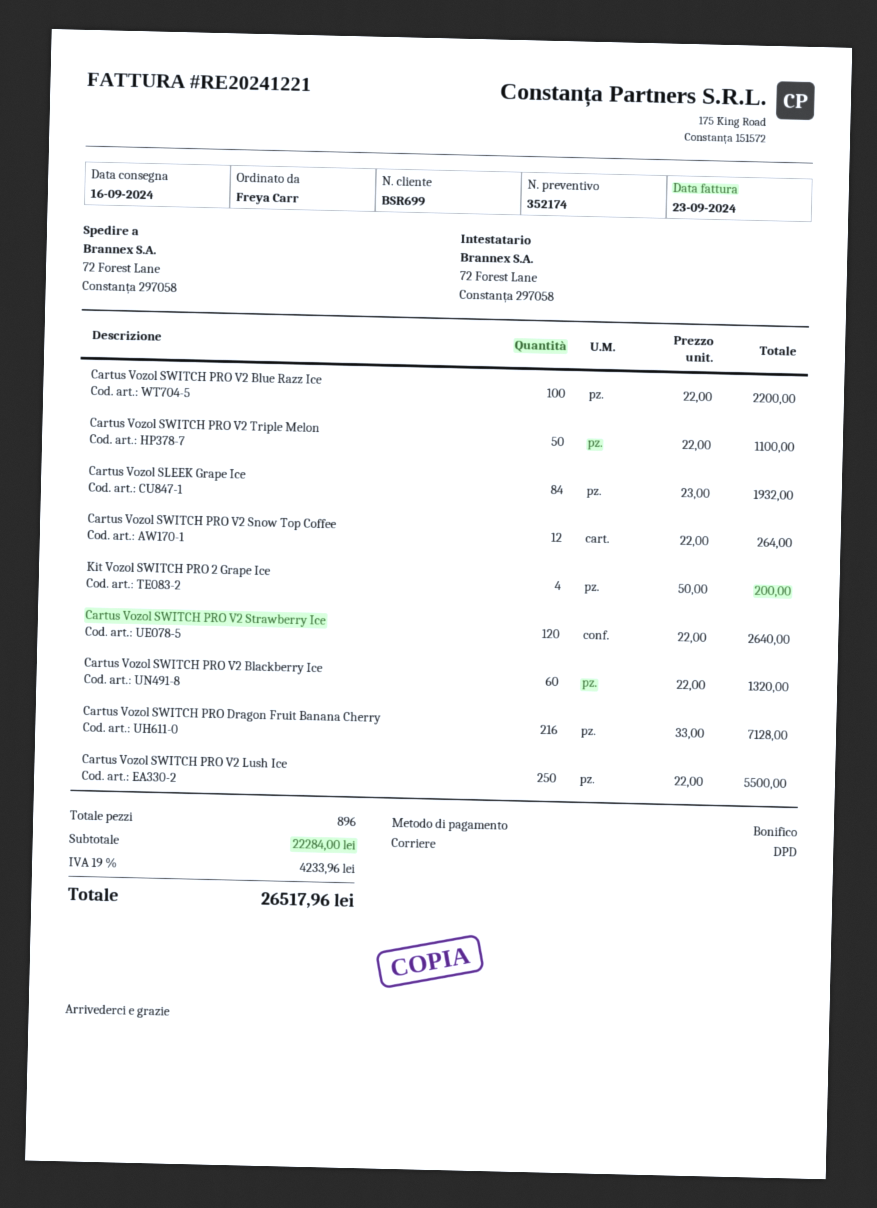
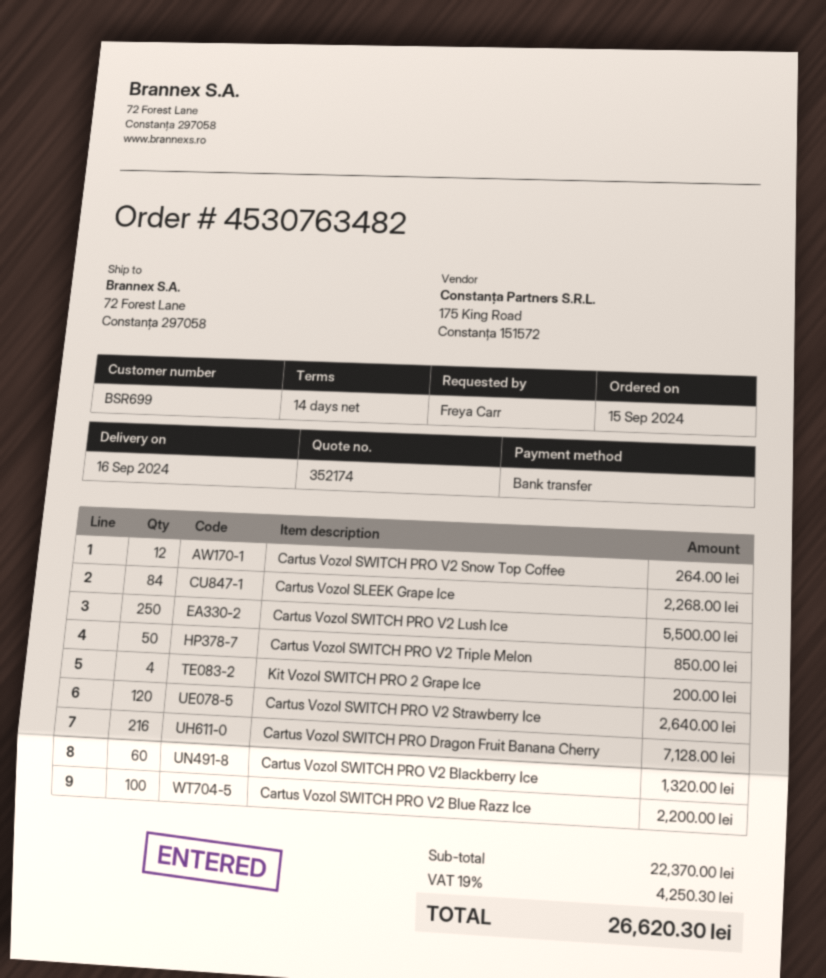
Cartus Vozol SWITCH PRO V2 Triple Melon: 50 for 1100.00 -> 50 for 850.00
Cartus Vozol SLEEK Grape Ice: 84 for 1932.00 -> 84 for 2268.00
subtotal: 22284.00 -> 22370.00
tax: 19% = 4233.96 -> 19% = 4250.30
total: 26517.96 -> 26620.30

